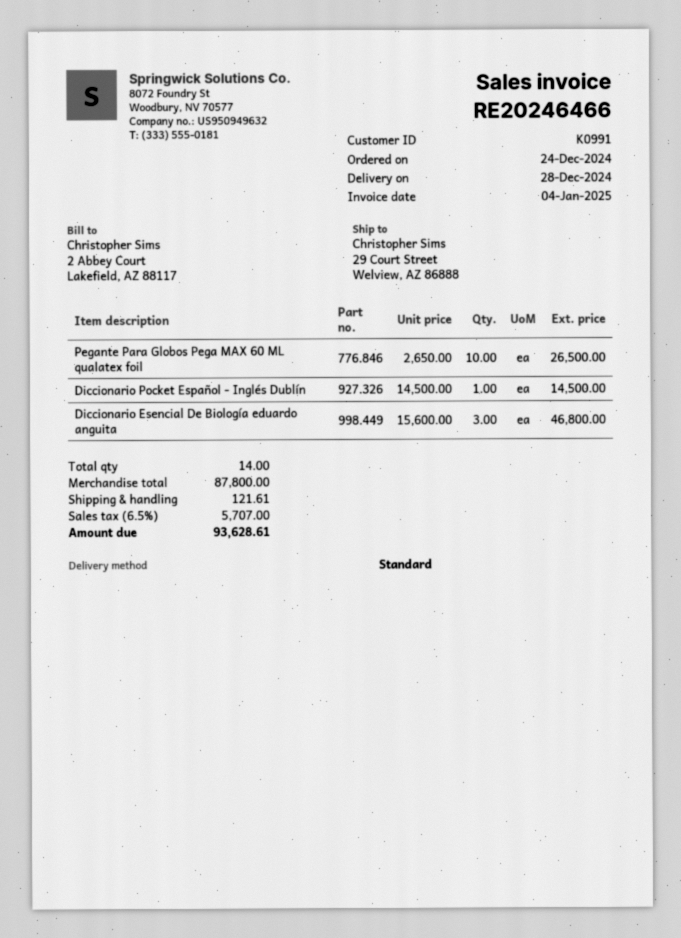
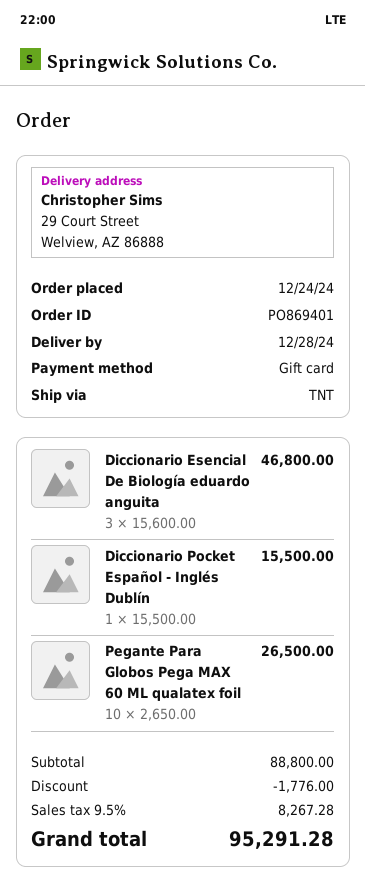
shipping method: standard -> TNT
Diccionario Pocket Español - Inglés Dublín: 1 x 14500.00 = 14500.00 -> 1 x 15500.00 = 15500.00
subtotal: 87800.00 -> 88800.00
discount: none -> 1776.00
shipping: 121.61 -> none
tax: 6.5% = 5707.00 -> 9.5% = 8267.28
total: 93628.61 -> 95291.28

